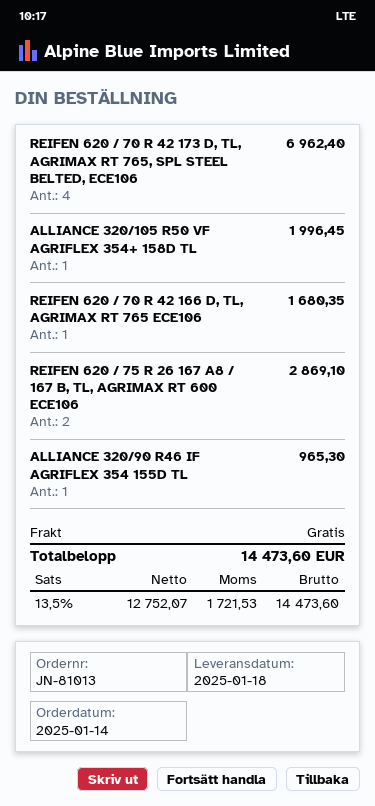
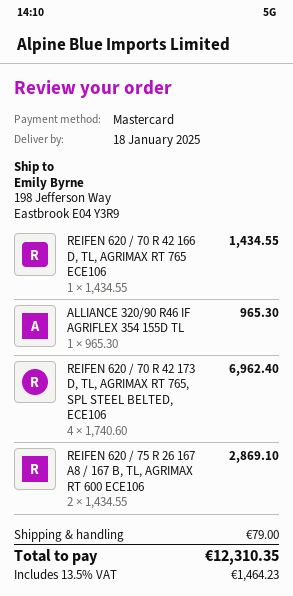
ALLIANCE 320/105 R50 VF AGRIFLEX 354+ 158D TL: 1 for 1996.45 -> none
REIFEN 620 / 70 R 42 166 D, TL, AGRIMAX RT 765 ECE106: 1 for 1680.35 -> 1 for 1434.55
shipping: 0.00 -> 79.00
tax: 13.5% = 1721.53 -> 13.5% = 1464.23
total: 14473.60 -> 12310.35

